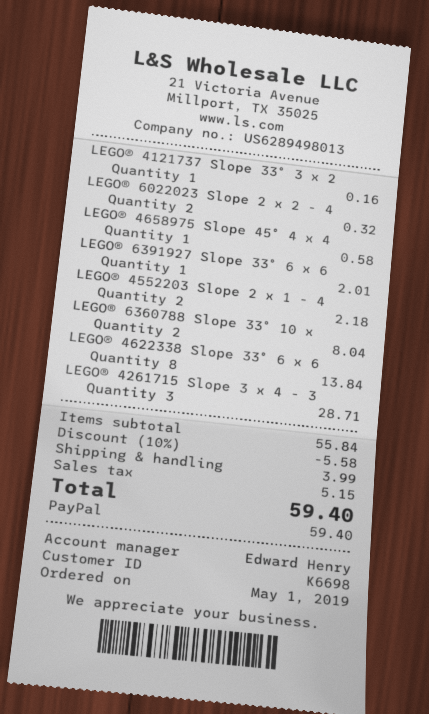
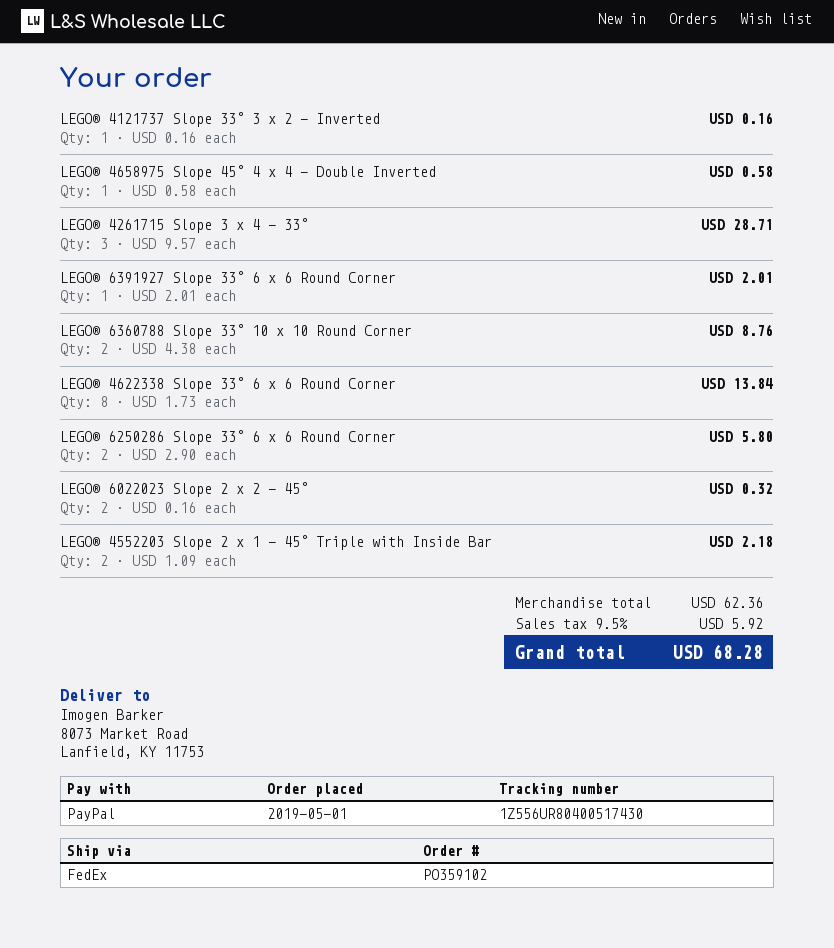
LEGO® 6360788 Slope 33° 10 x: 2 for 8.04 -> 2 for 8.76
LEGO® 6250286 Slope 33° 6 x 6 Round Corner: none -> 2 for 5.80
subtotal: 55.84 -> 62.36
discount: 10% = 5.58 -> none
shipping: 3.99 -> none
tax: 5.15 -> 5.92
total: 59.40 -> 68.28

